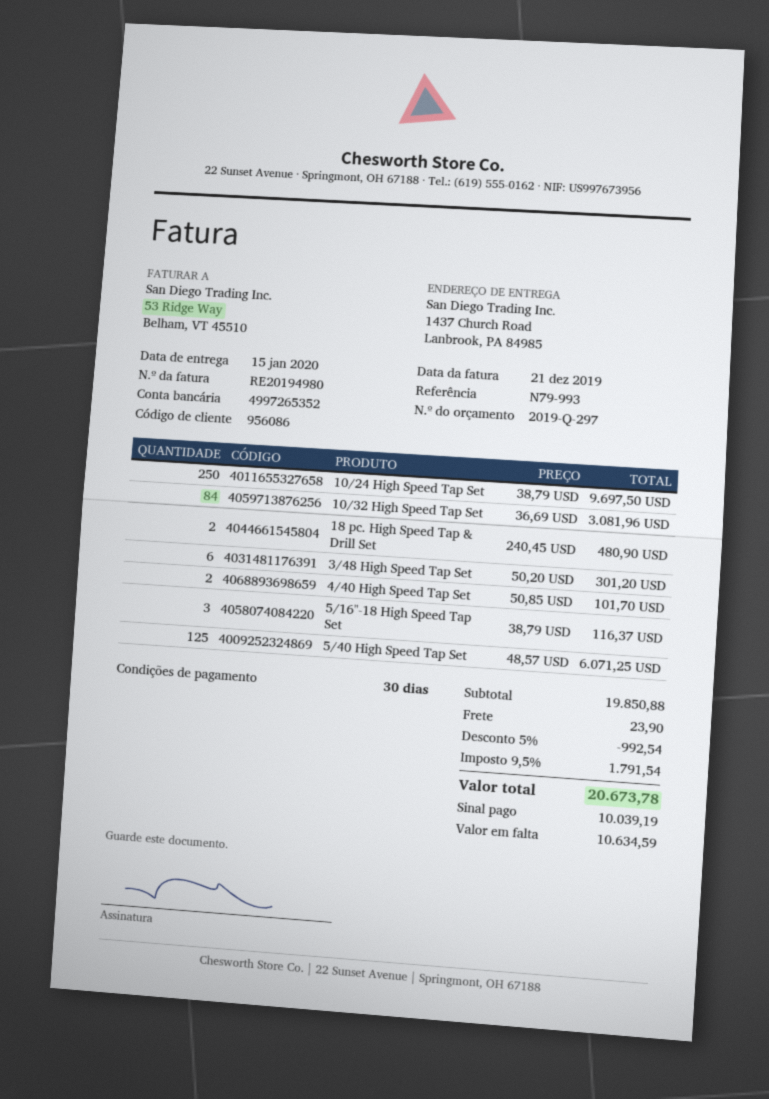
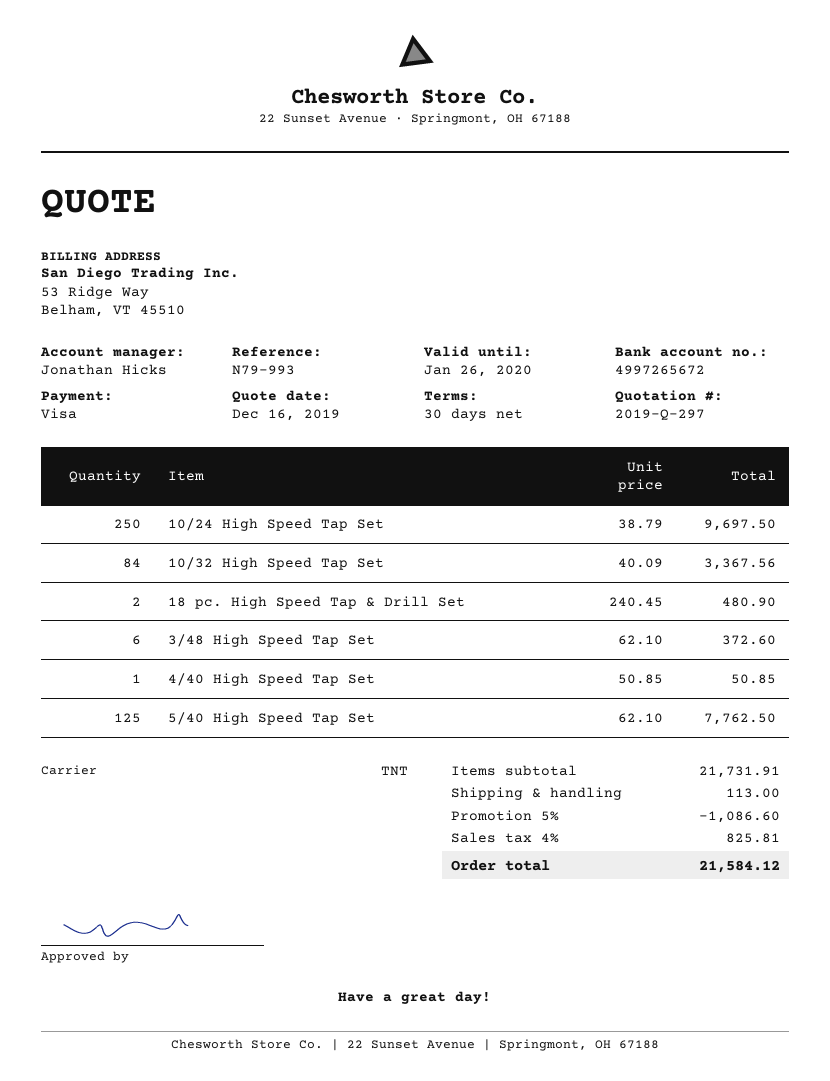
bank account: 4997265352 -> 4997265672
10/32 High Speed Tap Set: 84 x 36.69 = 3081.96 -> 84 x 40.09 = 3367.56
3/48 High Speed Tap Set: 6 x 50.20 = 301.20 -> 6 x 62.10 = 372.60
4/40 High Speed Tap Set: 2 x 50.85 = 101.70 -> 1 x 50.85 = 50.85
5/16"-18 High Speed Tap Set: 3 x 38.79 = 116.37 -> none
5/40 High Speed Tap Set: 125 x 48.57 = 6071.25 -> 125 x 62.10 = 7762.50
subtotal: 19850.88 -> 21731.91
discount: 5% = 992.54 -> 5% = 1086.60
shipping: 23.90 -> 113.00
tax: 9.5% = 1791.54 -> 4% = 825.81
total: 20673.78 -> 21584.12

